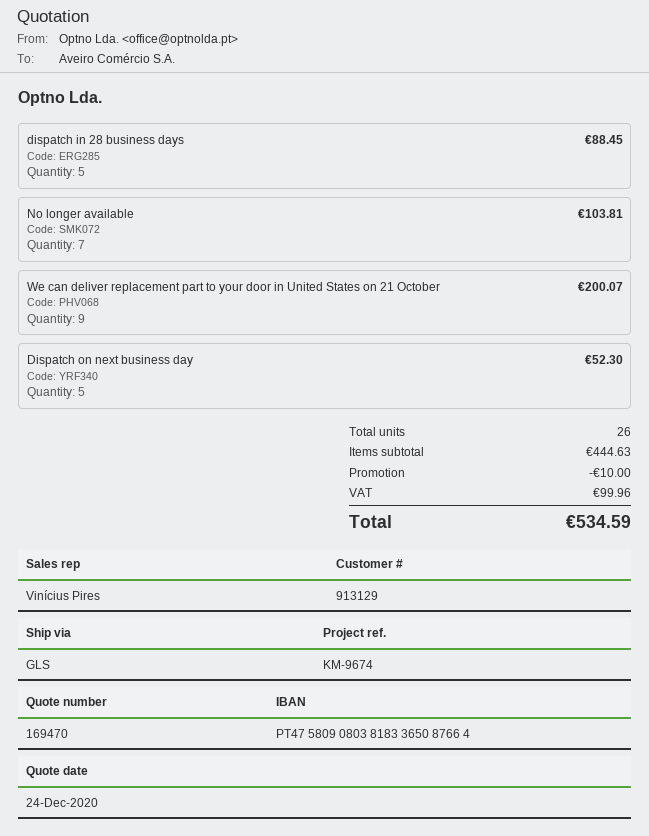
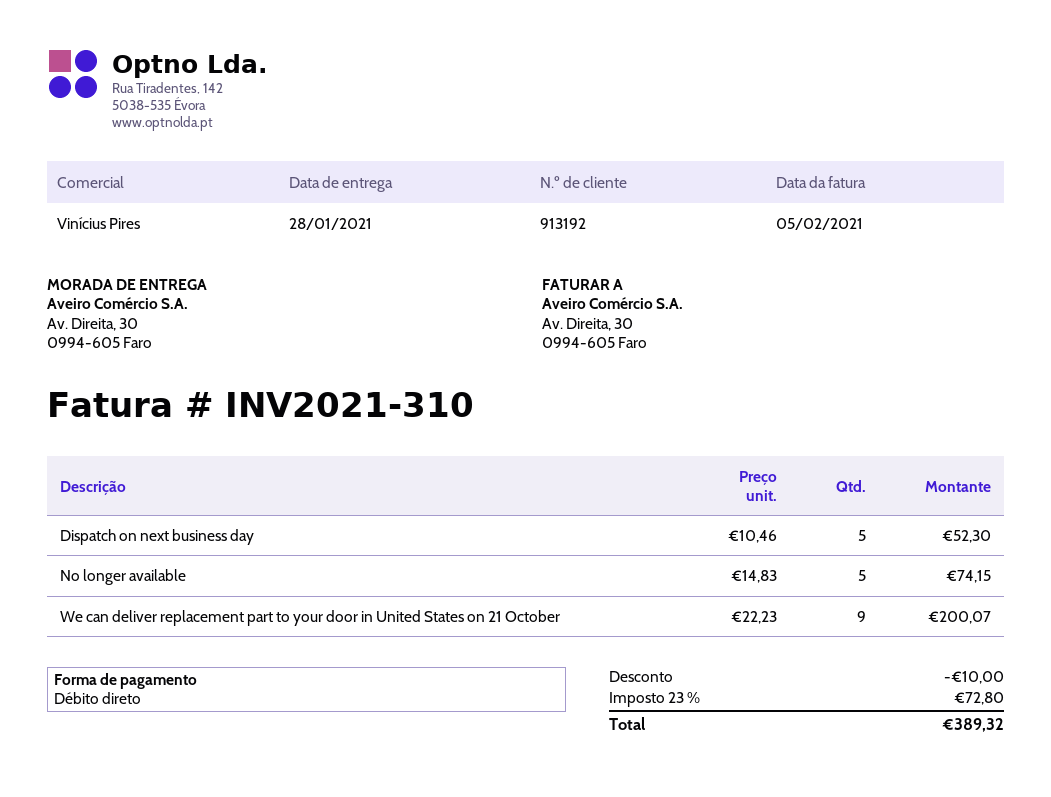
customer number: 913129 -> 913192
dispatch in 28 business days: 5 for 88.45 -> none
No longer available: 7 for 103.81 -> 5 for 74.15
tax: 99.96 -> 72.80
total: 534.59 -> 389.32

